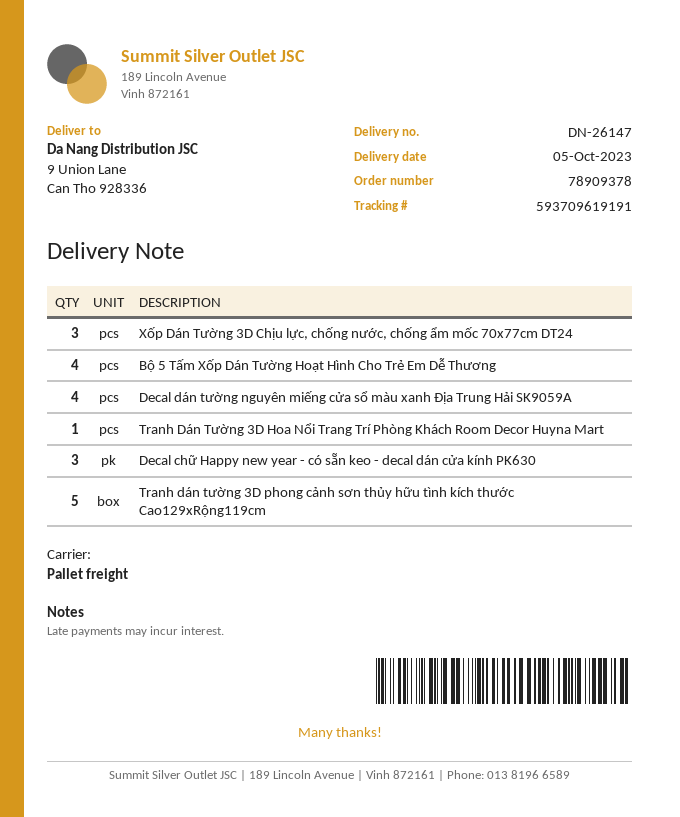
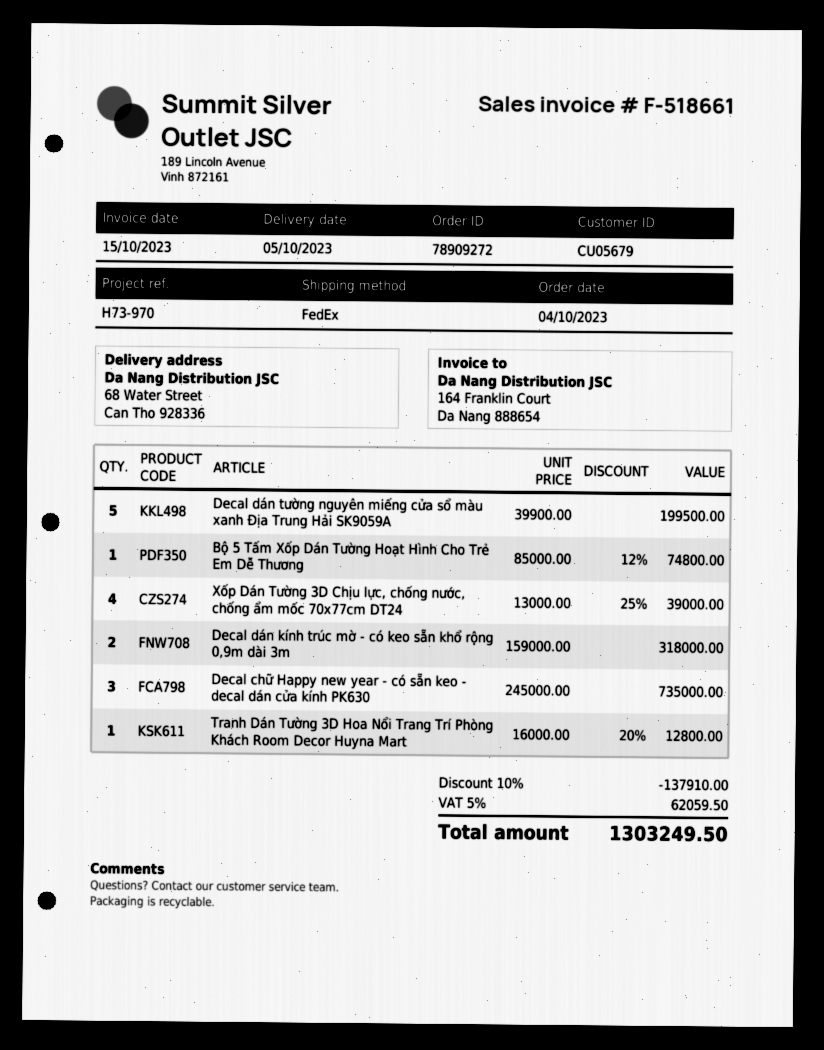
order number: 78909378 -> 78909272
shipping method: pallet freight -> FedEx
ship to: 9 Union Lane, Can Tho 928336 -> 68 Water Street, Can Tho 928336
Xốp Dán Tường 3D Chịu lực, chống nước, chống ẩm mốc 70x77cm DT24: 3 -> 4
Bộ 5 Tấm Xốp Dán Tường Hoạt Hình Cho Trẻ Em Dễ Thương: 4 -> 1
Decal dán tường nguyên miếng cửa sổ màu xanh Địa Trung Hải SK9059A: 4 -> 5
Tranh dán tường 3D phong cảnh sơn thủy hữu tình kích thước Cao129xRộng119cm: 5 -> none
Decal dán kính trúc mờ - có keo sẵn khổ rộng 0,9m dài 3m: none -> 2

